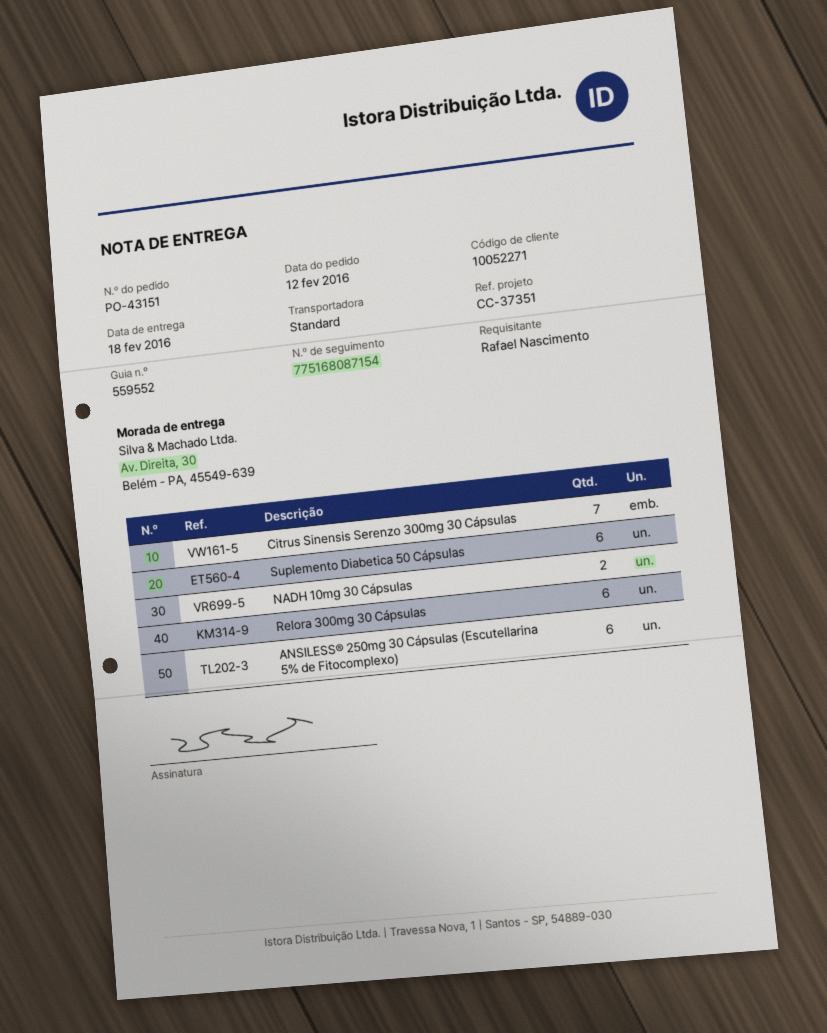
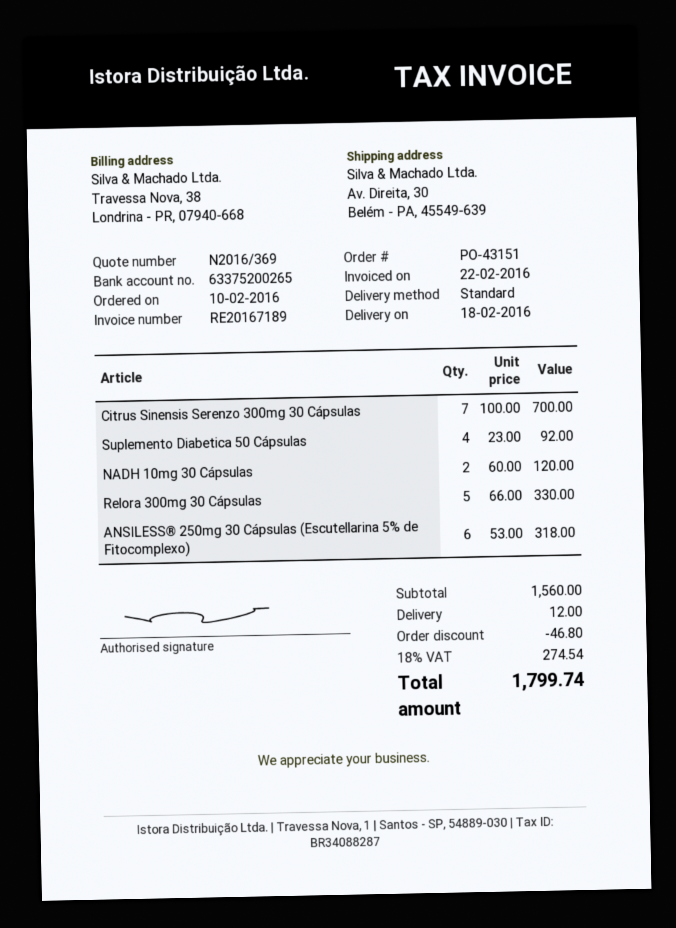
order date: 2016-02-12 -> 2016-02-10
Suplemento Diabetica 50 Cápsulas: 6 -> 4
Relora 300mg 30 Cápsulas: 6 -> 5

